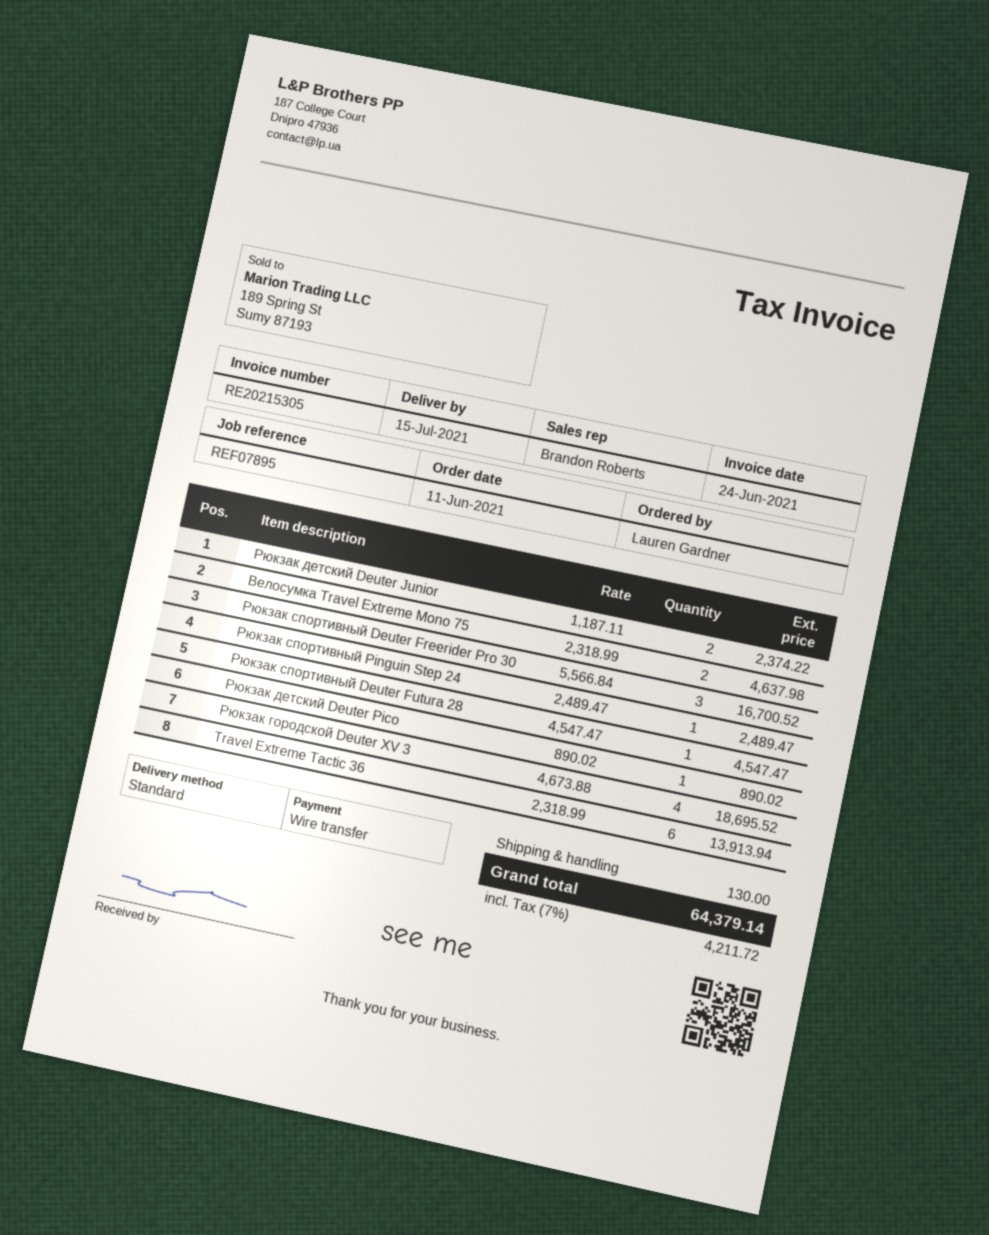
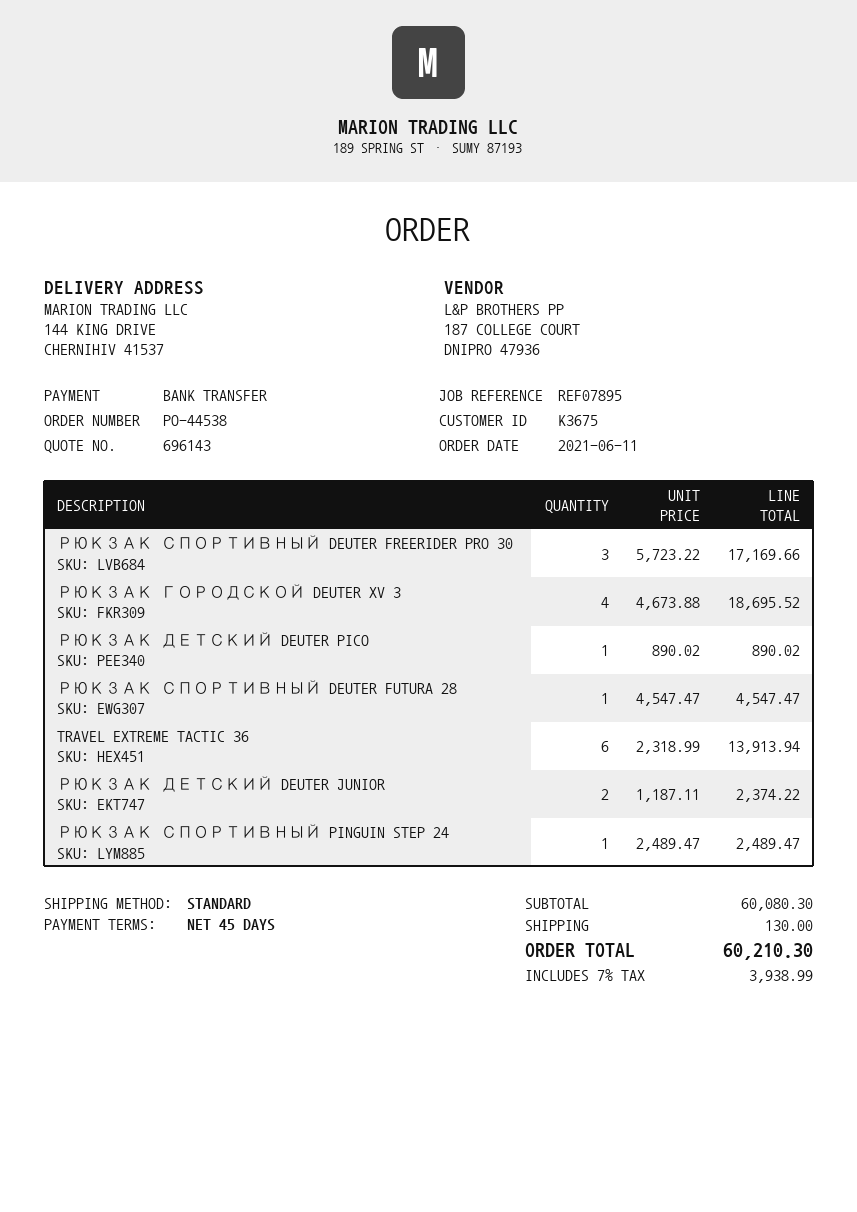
Велосумка Travel Extreme Mono 75: 2 x 2318.99 = 4637.98 -> none
Рюкзак спортивный Deuter Freerider Pro 30: 3 x 5566.84 = 16700.52 -> 3 x 5723.22 = 17169.66
tax: 7% = 4211.72 -> 7% = 3938.99
total: 64379.14 -> 60210.30

